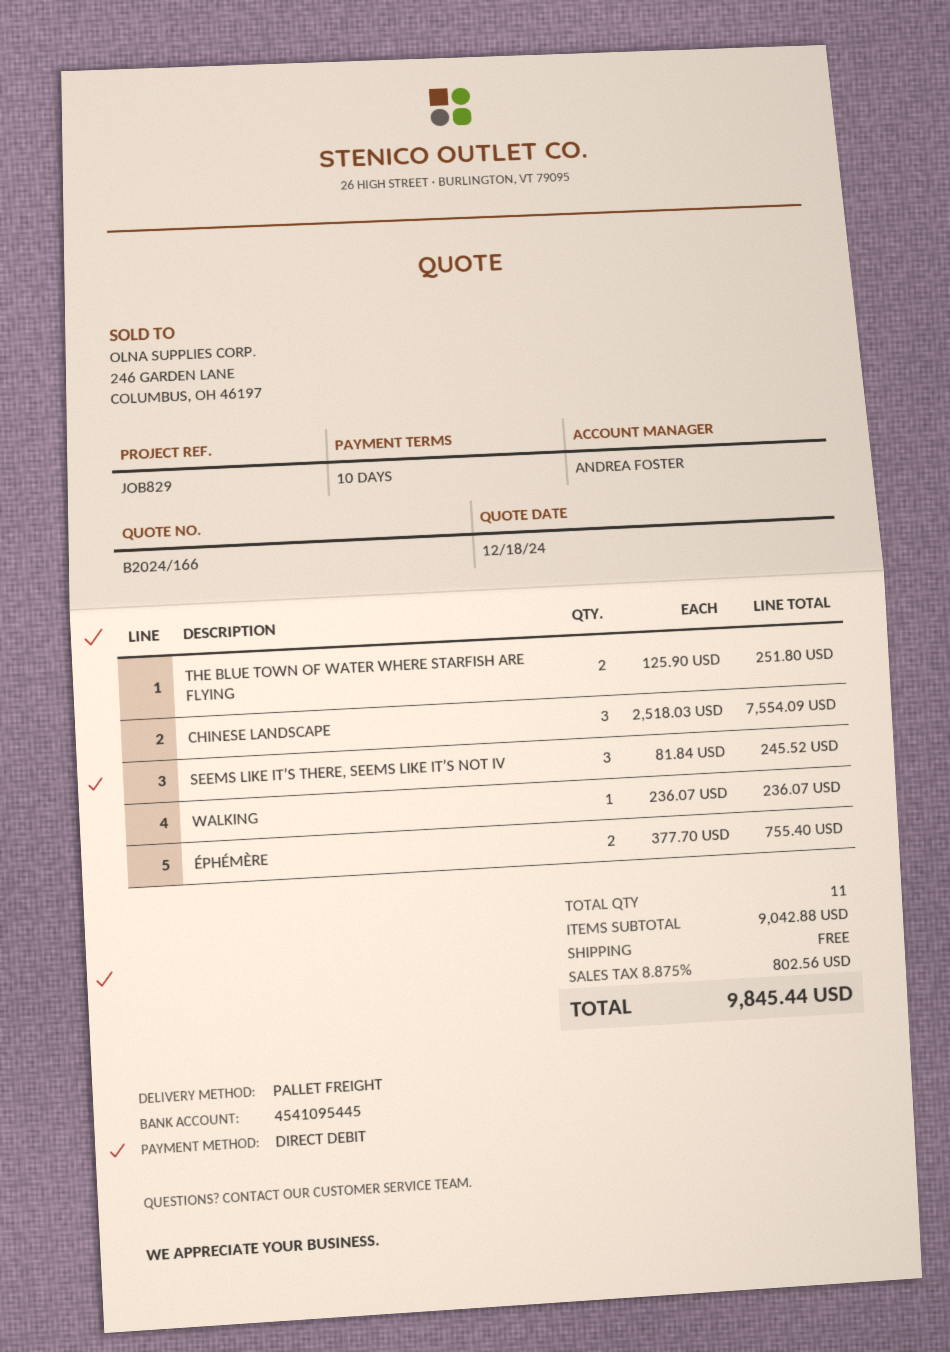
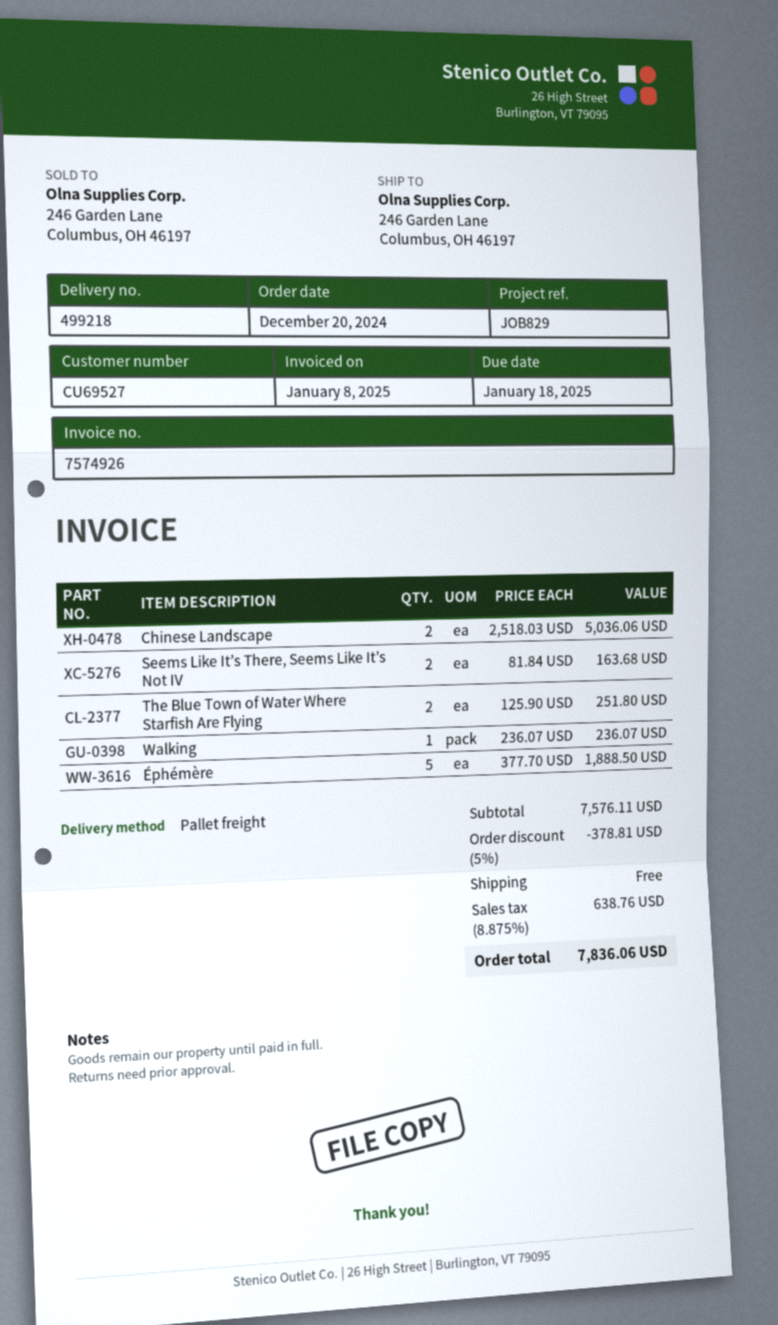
CHINESE LANDSCAPE: 3 x 2518.03 = 7554.09 -> 2 x 2518.03 = 5036.06
SEEMS LIKE IT’S THERE, SEEMS LIKE IT’S NOT IV: 3 x 81.84 = 245.52 -> 2 x 81.84 = 163.68
ÉPHÉMÈRE: 2 x 377.70 = 755.40 -> 5 x 377.70 = 1888.50
subtotal: 9042.88 -> 7576.11
discount: none -> 5% = 378.81
tax: 8.875% = 802.56 -> 8.875% = 638.76
total: 9845.44 -> 7836.06

